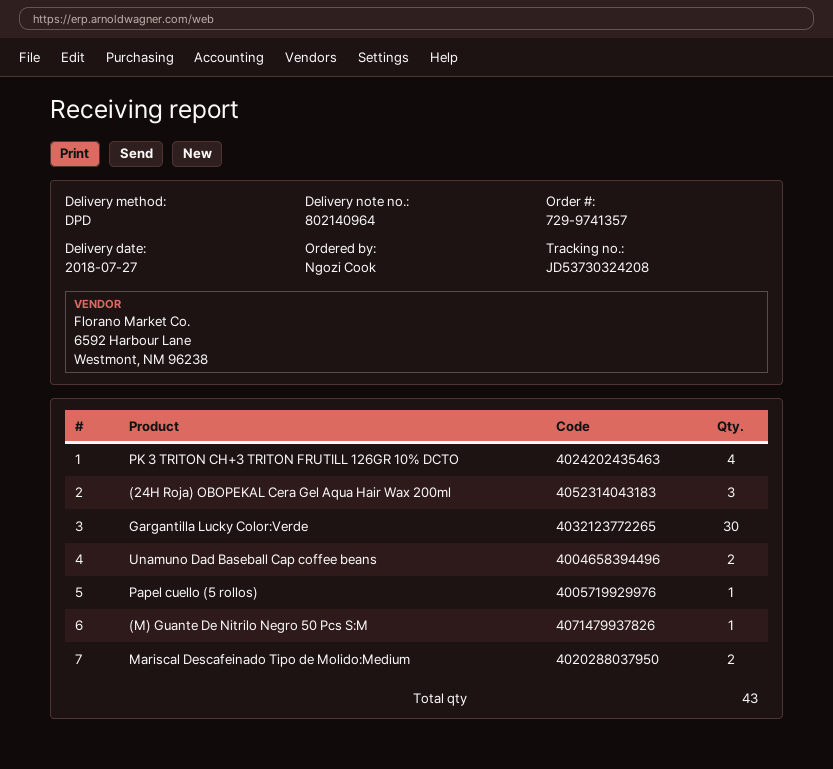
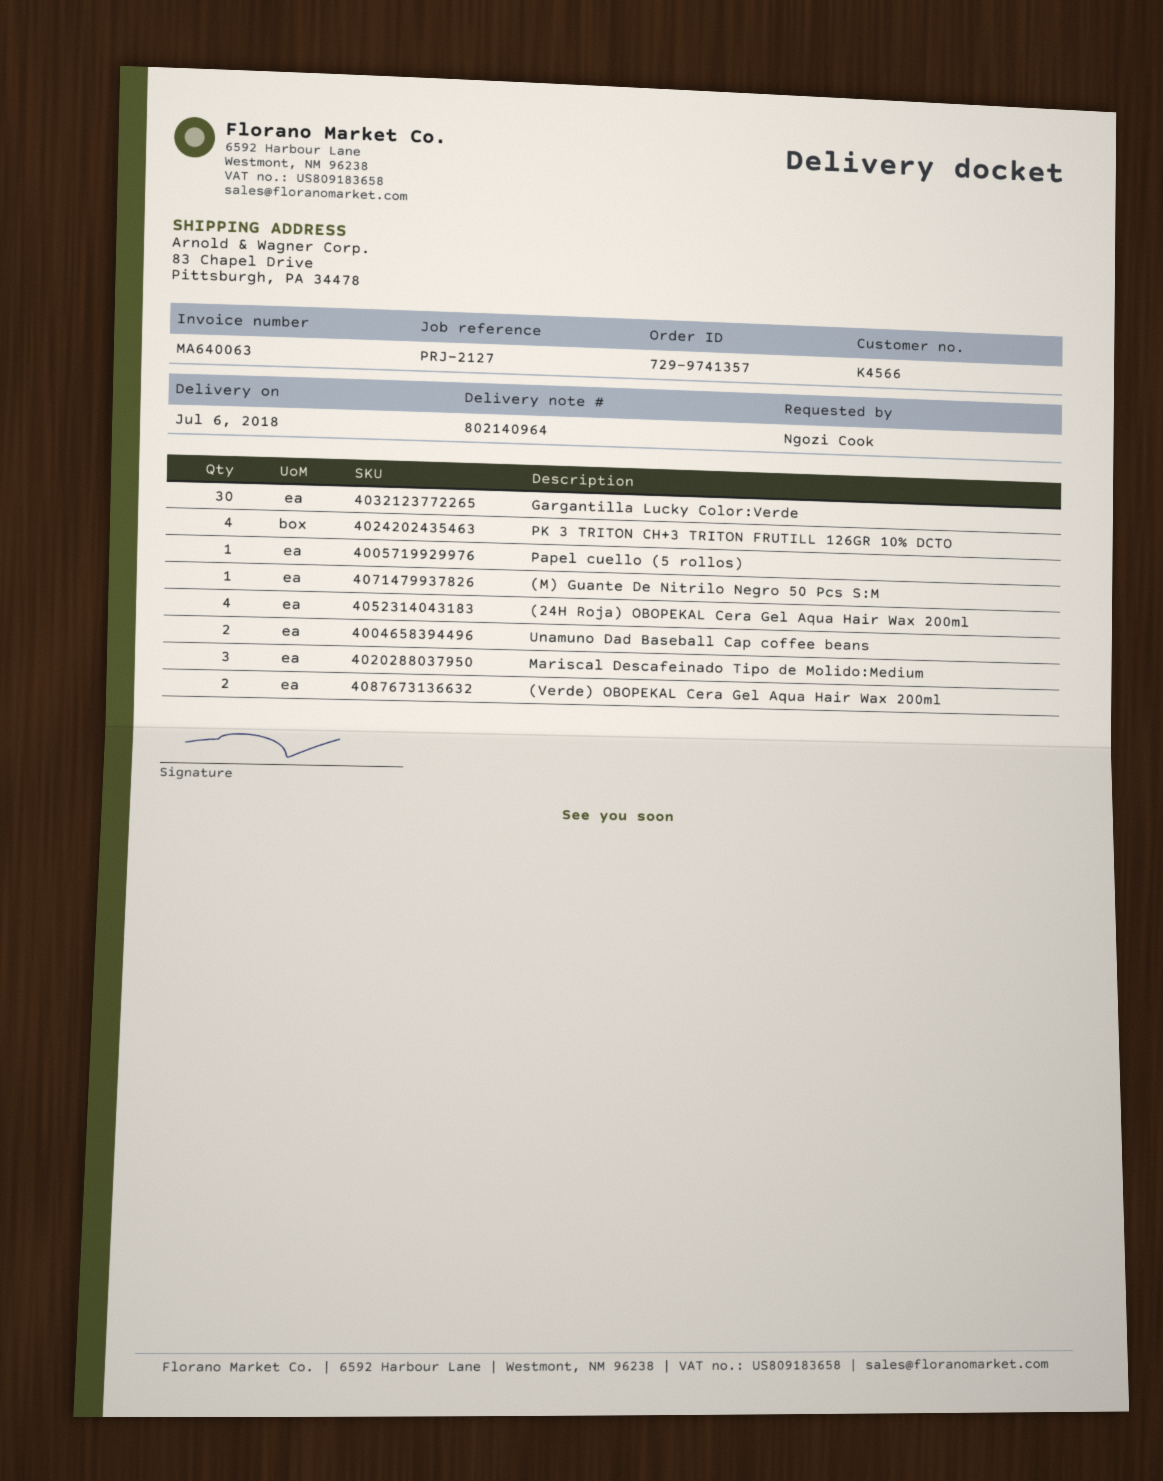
delivery date: 2018-07-27 -> 2018-07-06
(24H Roja) OBOPEKAL Cera Gel Aqua Hair Wax 200ml: 3 -> 4
Mariscal Descafeinado Tipo de Molido:Medium: 2 -> 3
(Verde) OBOPEKAL Cera Gel Aqua Hair Wax 200ml: none -> 2

